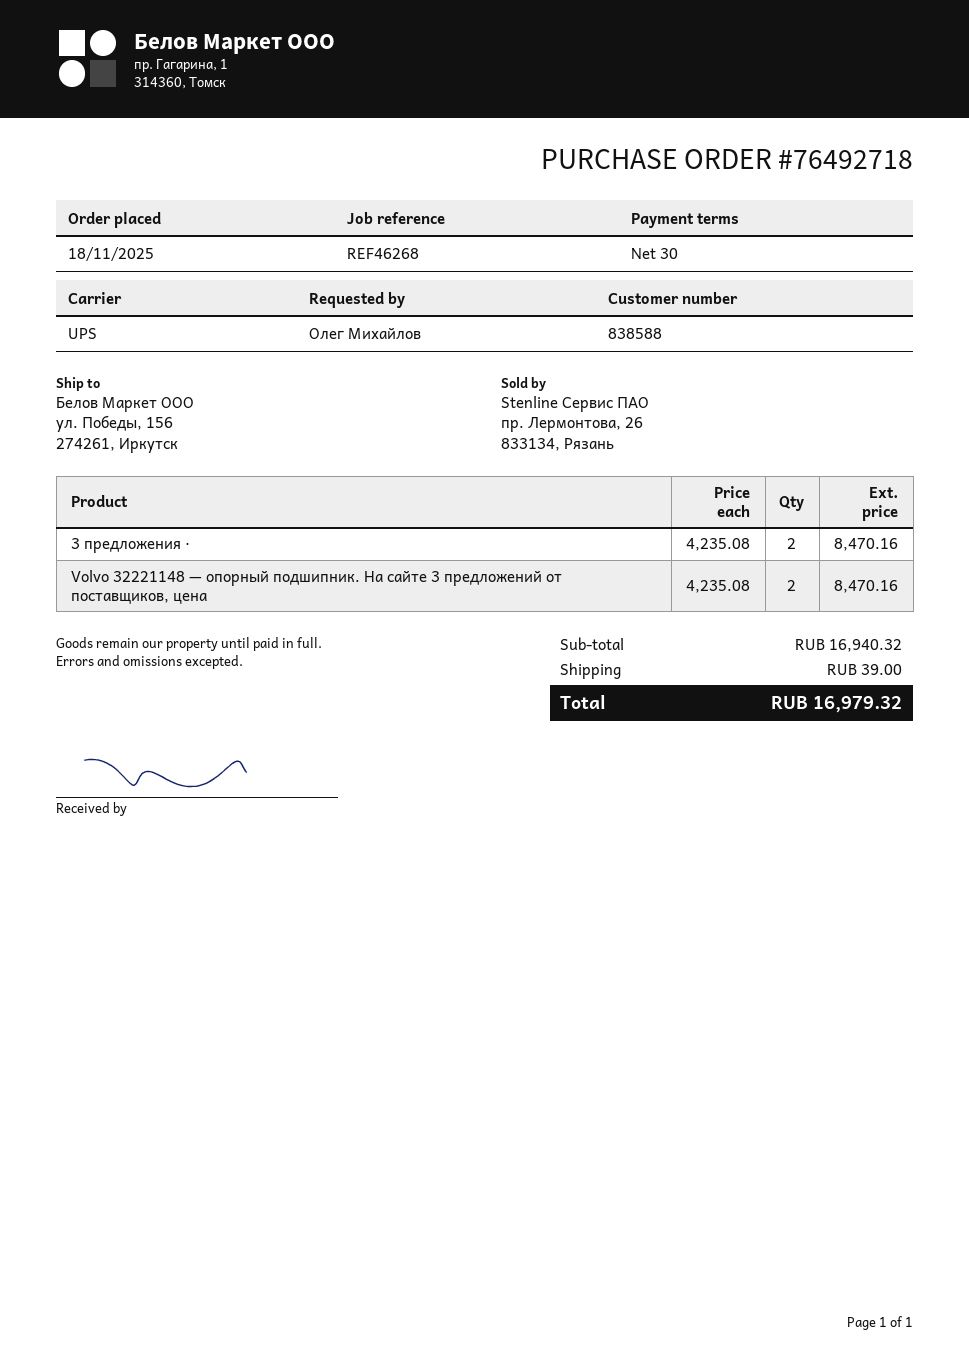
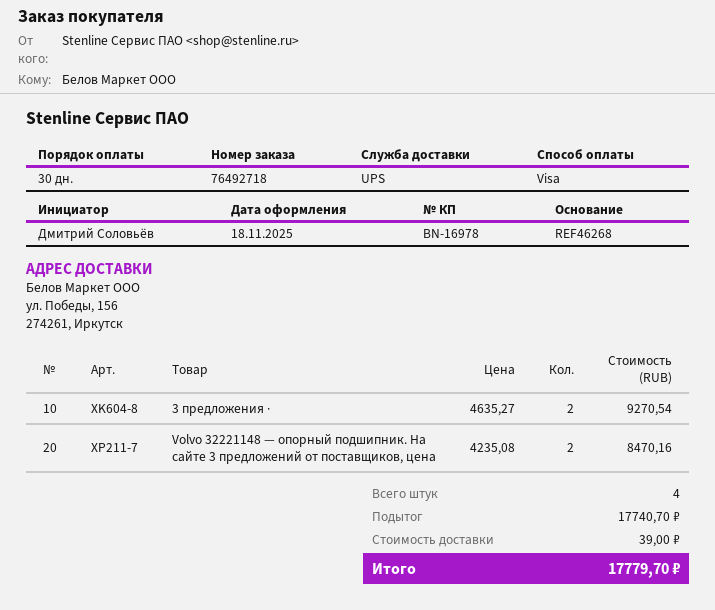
ordered by: Олег Михайлов -> Дмитрий Соловьёв
3 предложения ·: 2 x 4235.08 = 8470.16 -> 2 x 4635.27 = 9270.54
subtotal: 16940.32 -> 17740.70
total: 16979.32 -> 17779.70

